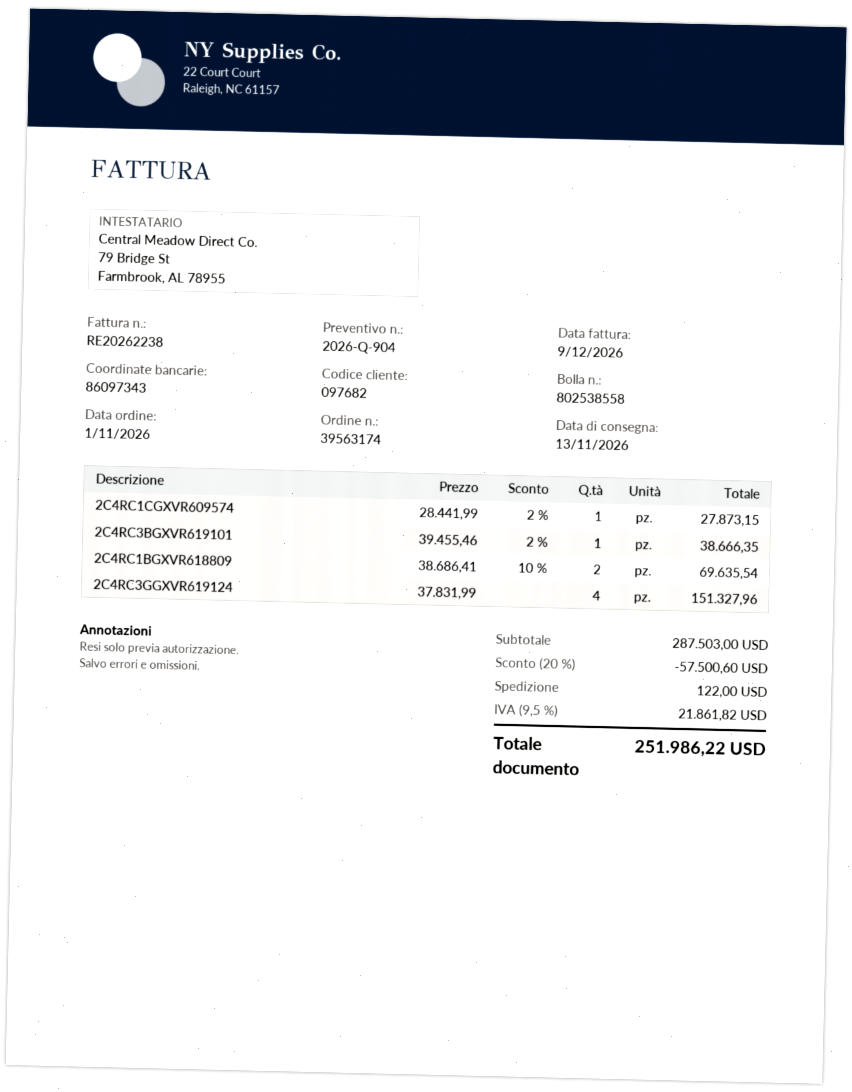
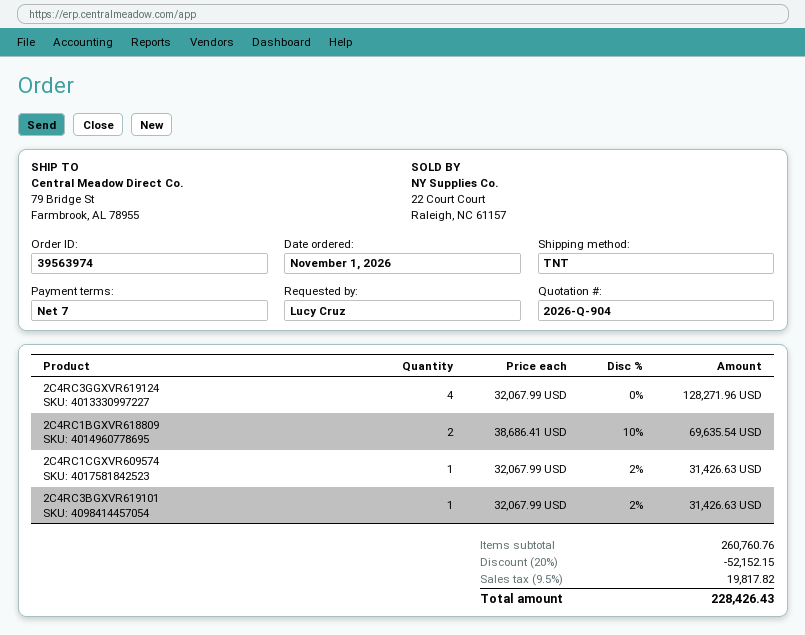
order number: 39563174 -> 39563974
2C4RC1CGXVR609574: 1 x 28441.99 - 2% = 27873.15 -> 1 x 32067.99 - 2% = 31426.63
2C4RC3BGXVR619101: 1 x 39455.46 - 2% = 38666.35 -> 1 x 32067.99 - 2% = 31426.63
2C4RC3GGXVR619124: 4 x 37831.99 = 151327.96 -> 4 x 32067.99 = 128271.96
subtotal: 287503.00 -> 260760.76
discount: 20% = 57500.60 -> 20% = 52152.15
shipping: 122.00 -> none
tax: 9.5% = 21861.82 -> 9.5% = 19817.82
total: 251986.22 -> 228426.43

